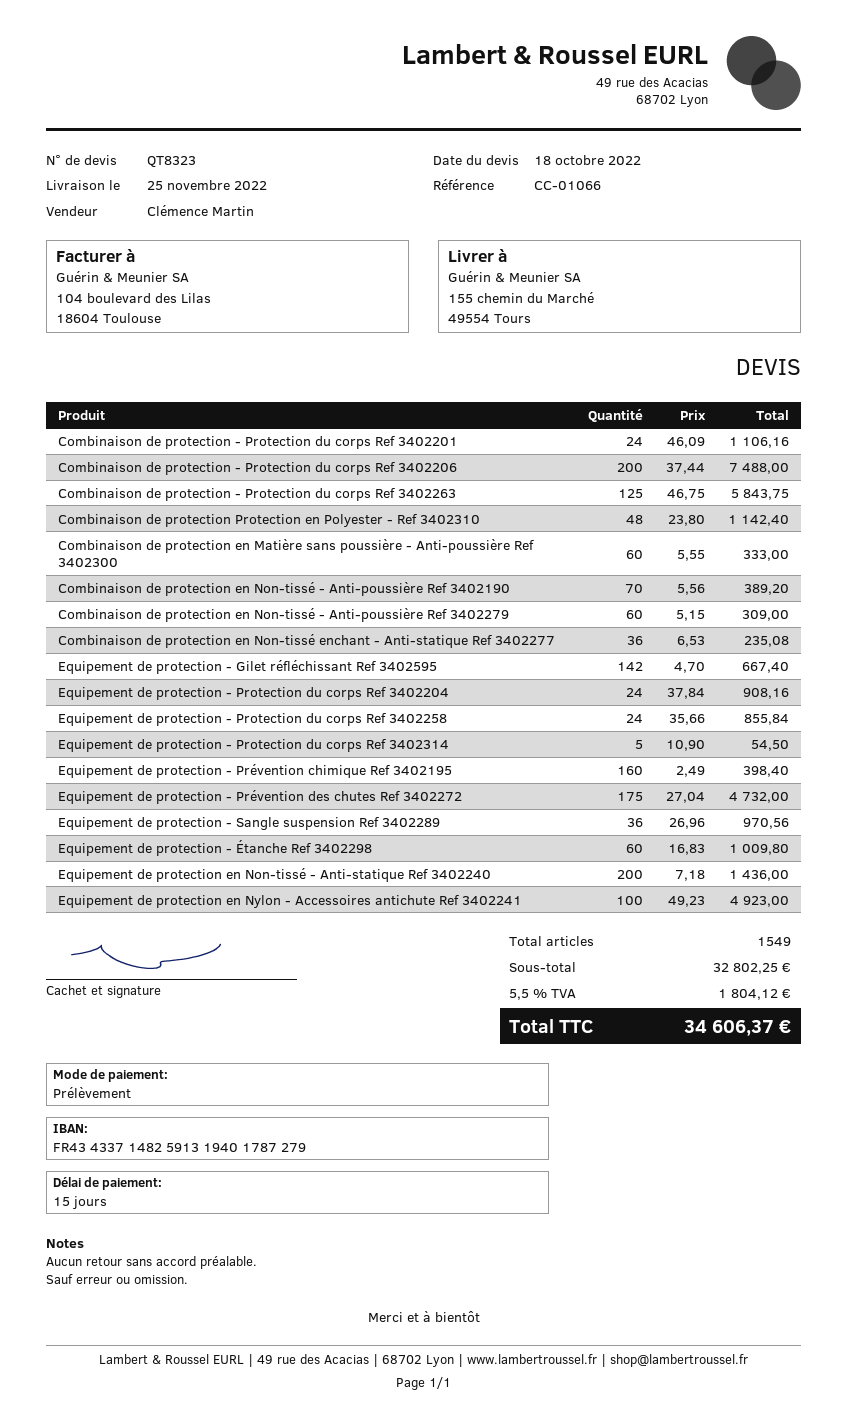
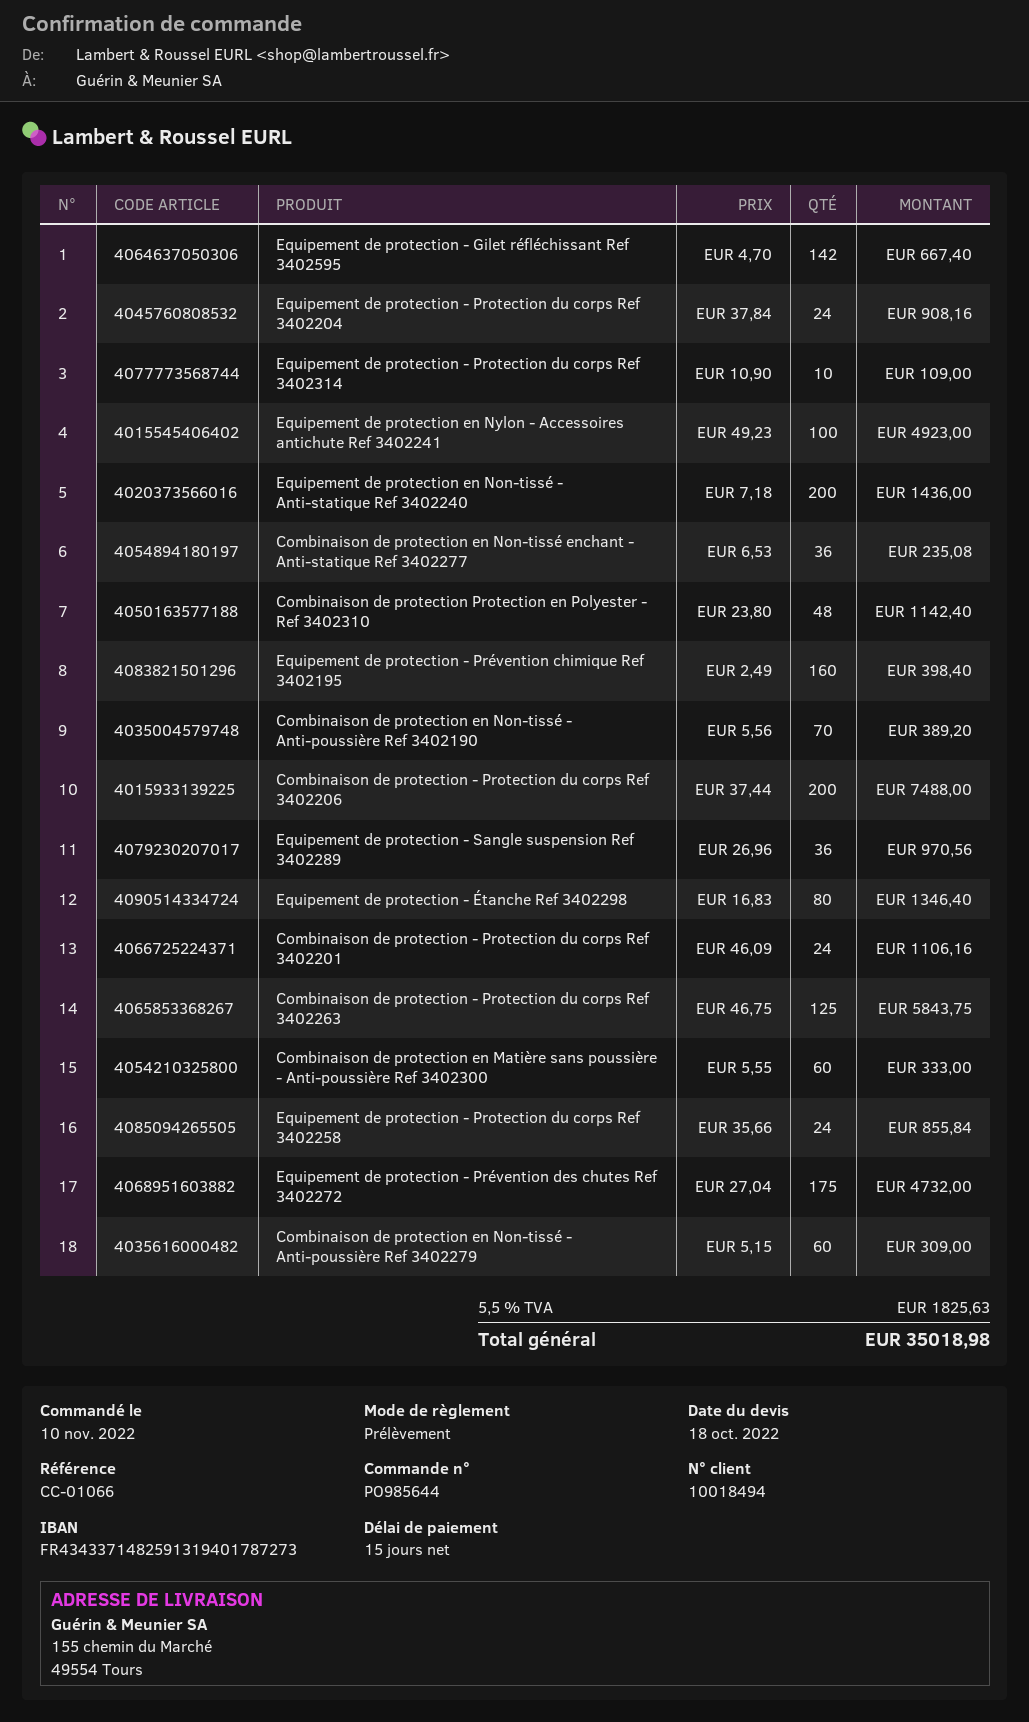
bank account: FR4343371482591319401787279 -> FR4343371482591319401787273
Equipement de protection - Protection du corps Ref 3402314: 5 x 10.90 = 54.50 -> 10 x 10.90 = 109.00
Equipement de protection - Étanche Ref 3402298: 60 x 16.83 = 1009.80 -> 80 x 16.83 = 1346.40
tax: 5.5% = 1804.12 -> 5.5% = 1825.63
total: 34606.37 -> 35018.98

